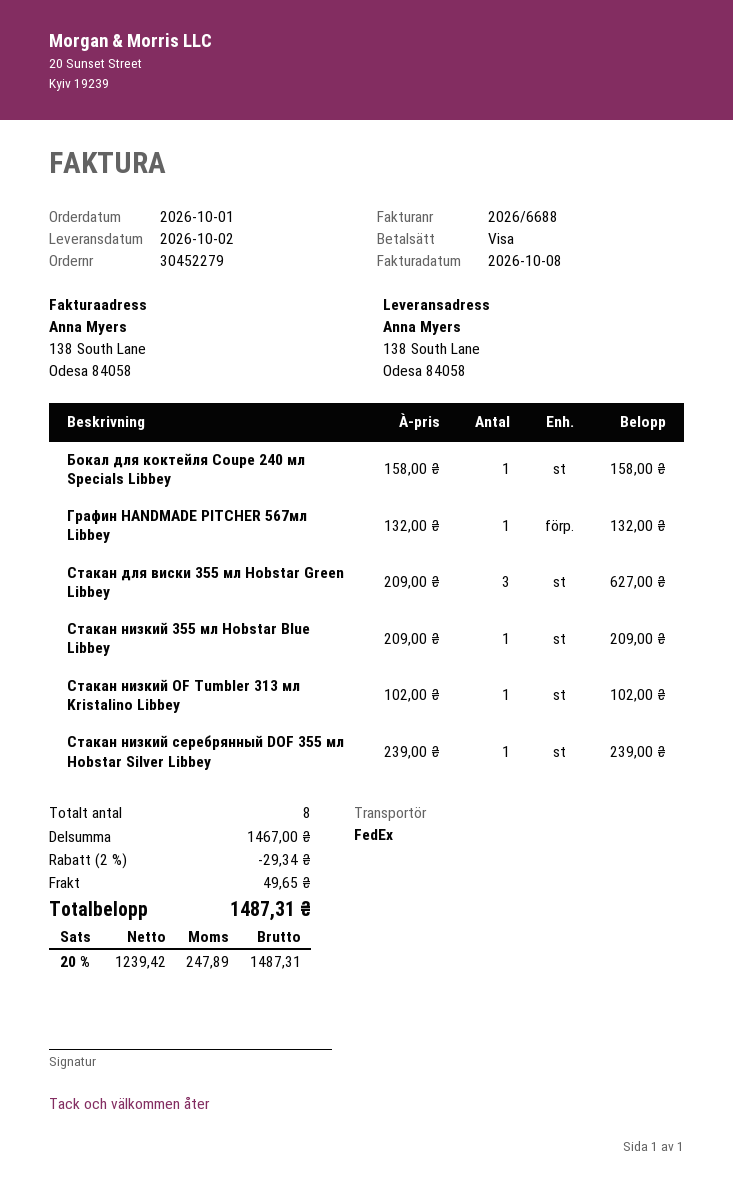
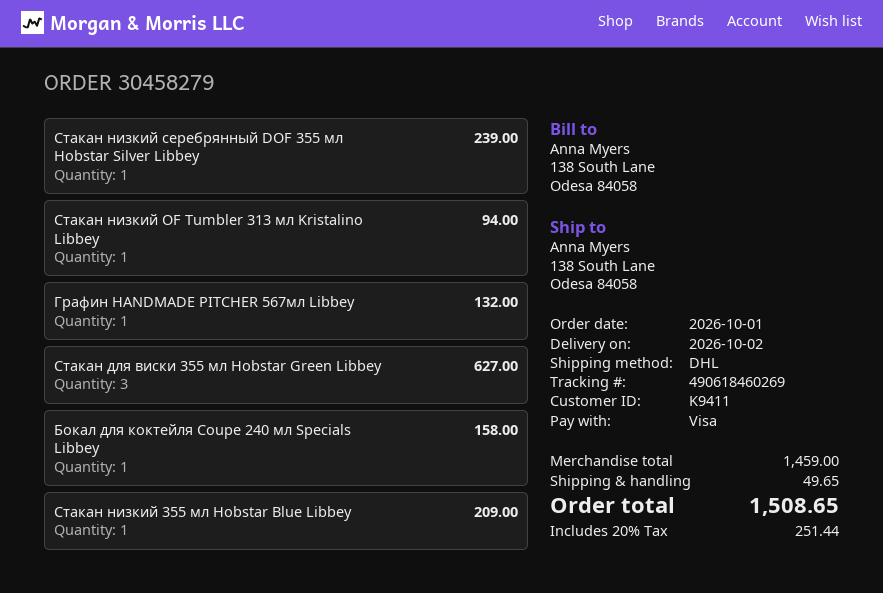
order number: 30452279 -> 30458279
shipping method: FedEx -> DHL
Стакан низкий OF Tumbler 313 мл Kristalino Libbey: 1 for 102.00 -> 1 for 94.00
subtotal: 1467.00 -> 1459.00
discount: 2% = 29.34 -> none
tax: 20% = 247.89 -> 20% = 251.44
total: 1487.31 -> 1508.65

